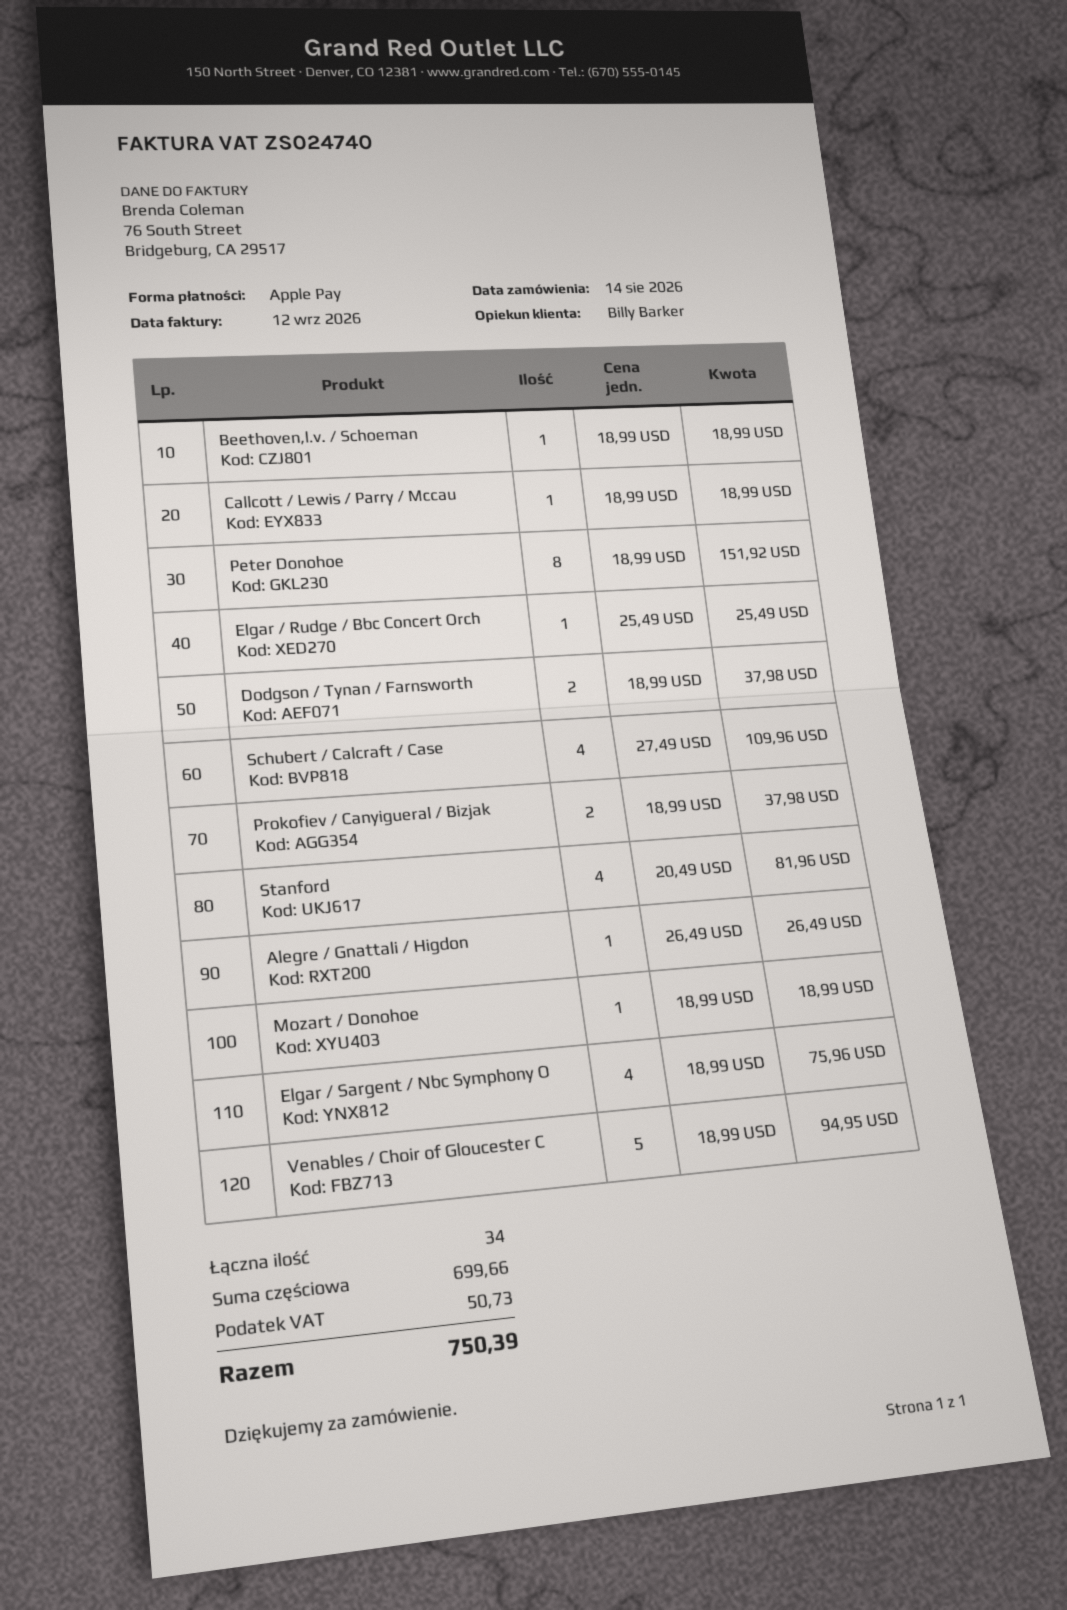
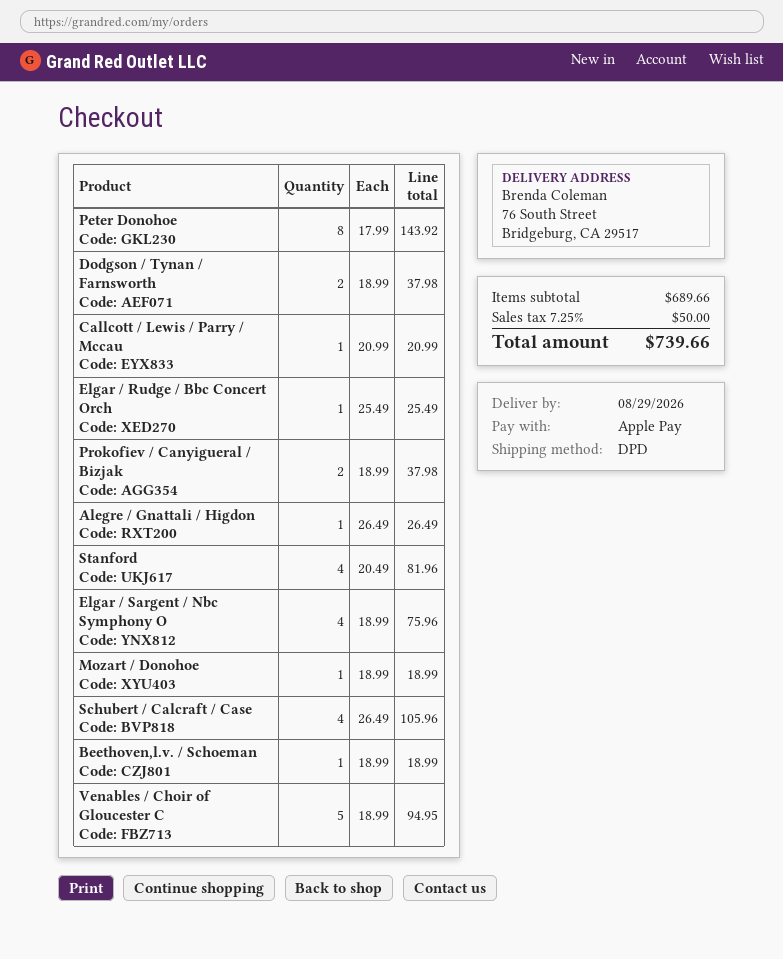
Callcott / Lewis / Parry / Mccau: 1 x 18.99 = 18.99 -> 1 x 20.99 = 20.99
Peter Donohoe: 8 x 18.99 = 151.92 -> 8 x 17.99 = 143.92
Schubert / Calcraft / Case: 4 x 27.49 = 109.96 -> 4 x 26.49 = 105.96
subtotal: 699.66 -> 689.66
tax: 50.73 -> 50.00
total: 750.39 -> 739.66

